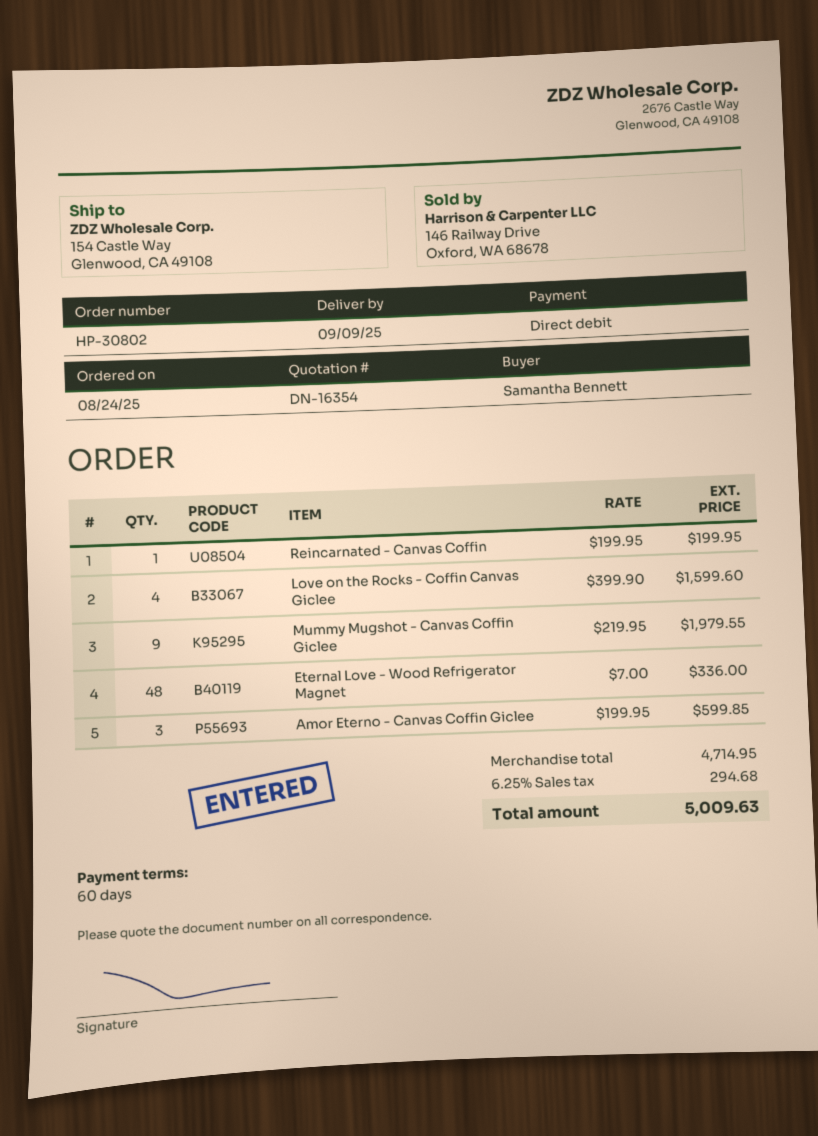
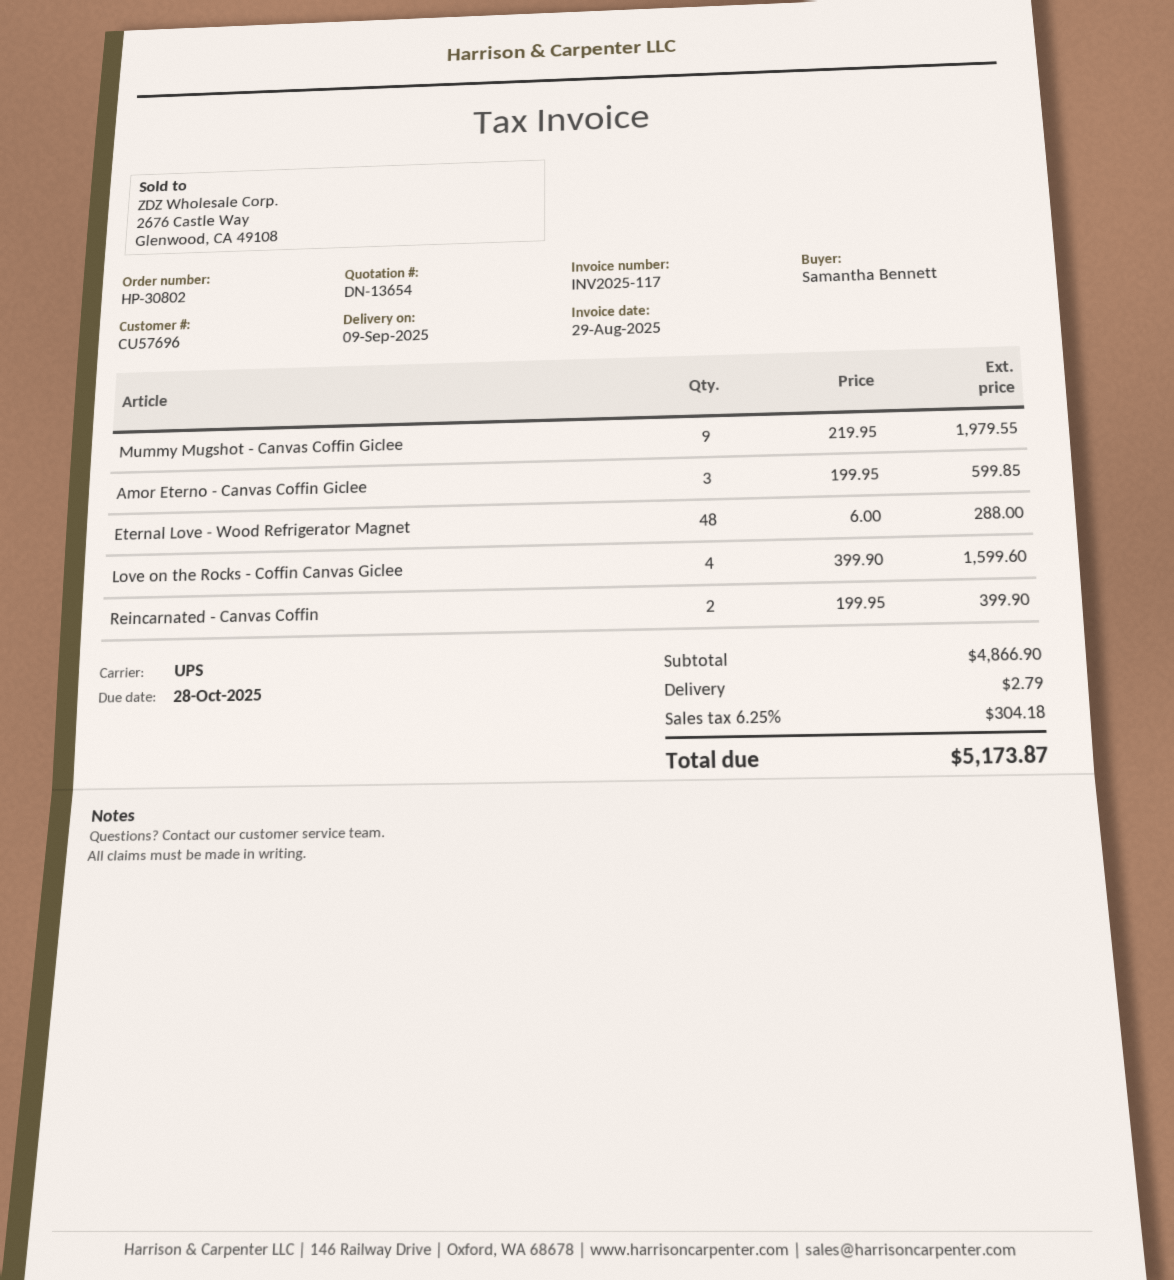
quote number: DN-16354 -> DN-13654
Reincarnated - Canvas Coffin: 1 x 199.95 = 199.95 -> 2 x 199.95 = 399.90
Eternal Love - Wood Refrigerator Magnet: 48 x 7.00 = 336.00 -> 48 x 6.00 = 288.00
subtotal: 4714.95 -> 4866.90
shipping: none -> 2.79
tax: 6.25% = 294.68 -> 6.25% = 304.18
total: 5009.63 -> 5173.87

